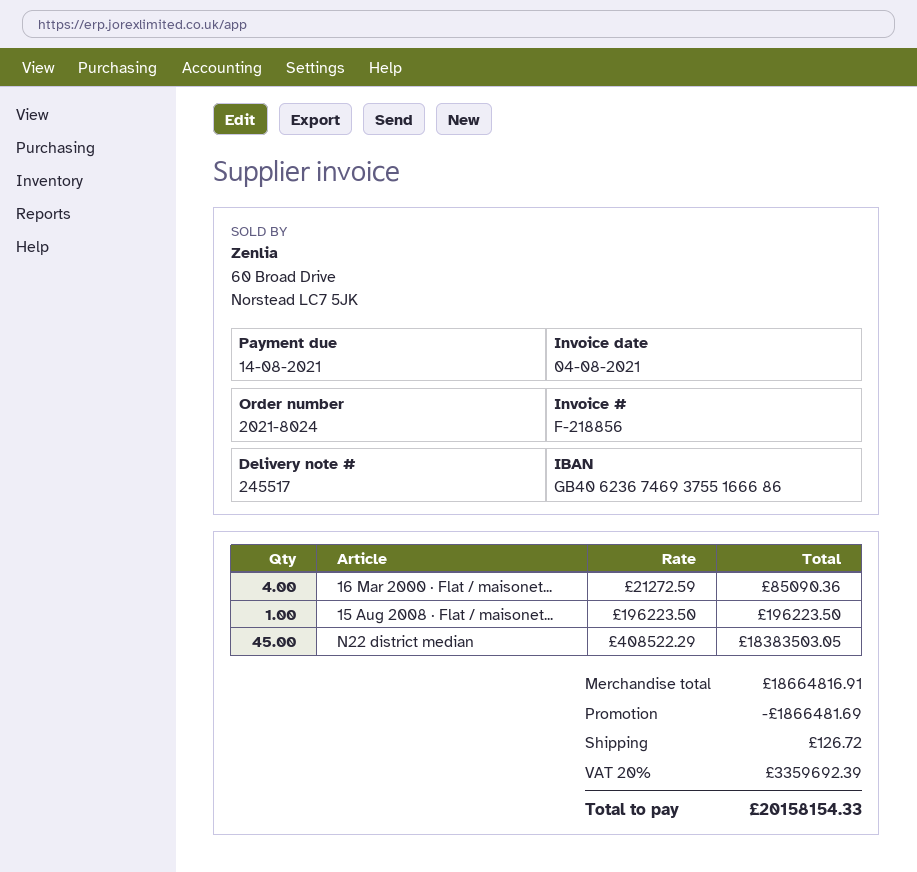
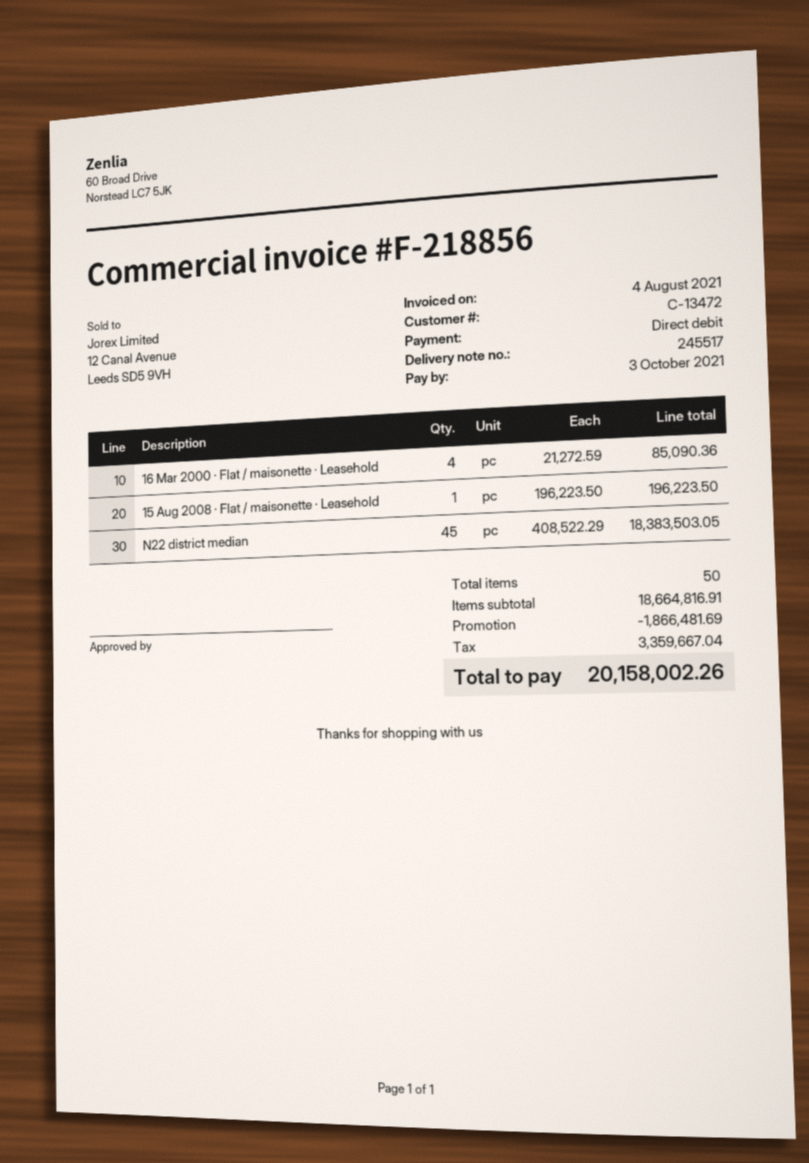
due date: 2021-08-14 -> 2021-10-03
shipping: 126.72 -> none
tax: 3359692.39 -> 3359667.04
total: 20158154.33 -> 20158002.26

